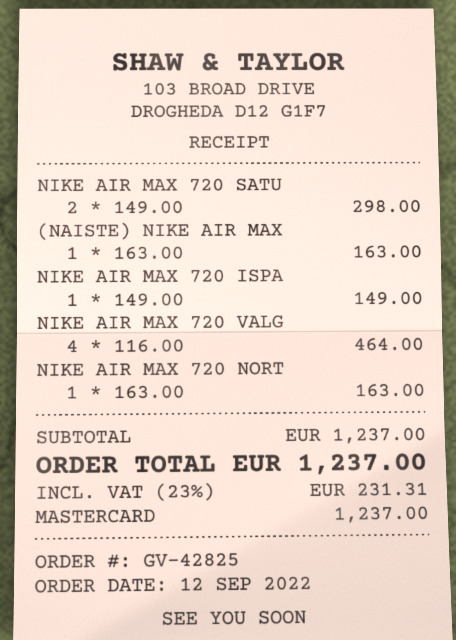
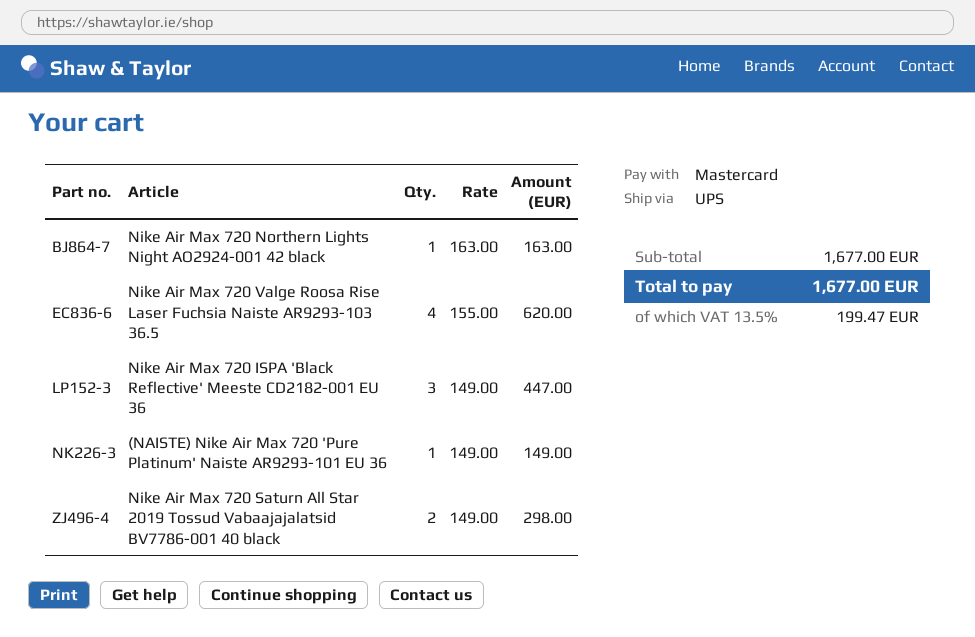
(NAISTE) NIKE AIR MAX: 1 x 163.00 = 163.00 -> 1 x 149.00 = 149.00
NIKE AIR MAX 720 ISPA: 1 x 149.00 = 149.00 -> 3 x 149.00 = 447.00
NIKE AIR MAX 720 VALG: 4 x 116.00 = 464.00 -> 4 x 155.00 = 620.00
subtotal: 1237.00 -> 1677.00
tax: 23% = 231.31 -> 13.5% = 199.47
total: 1237.00 -> 1677.00

